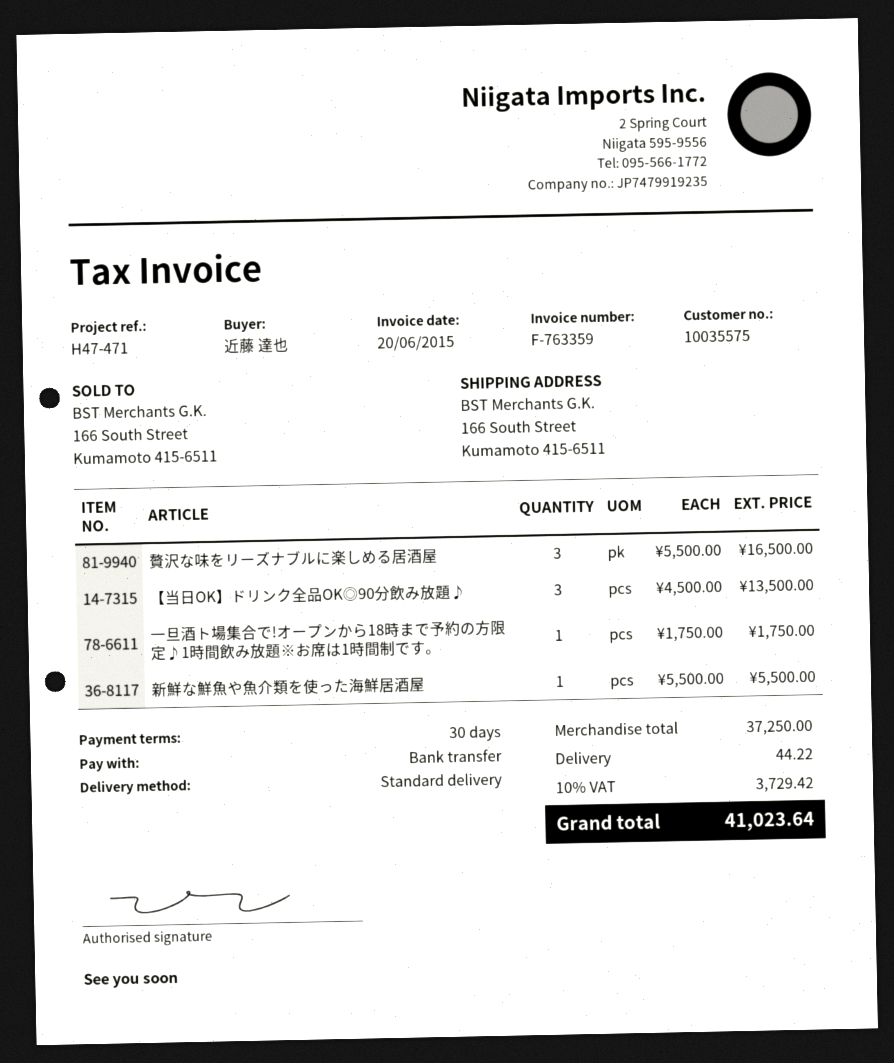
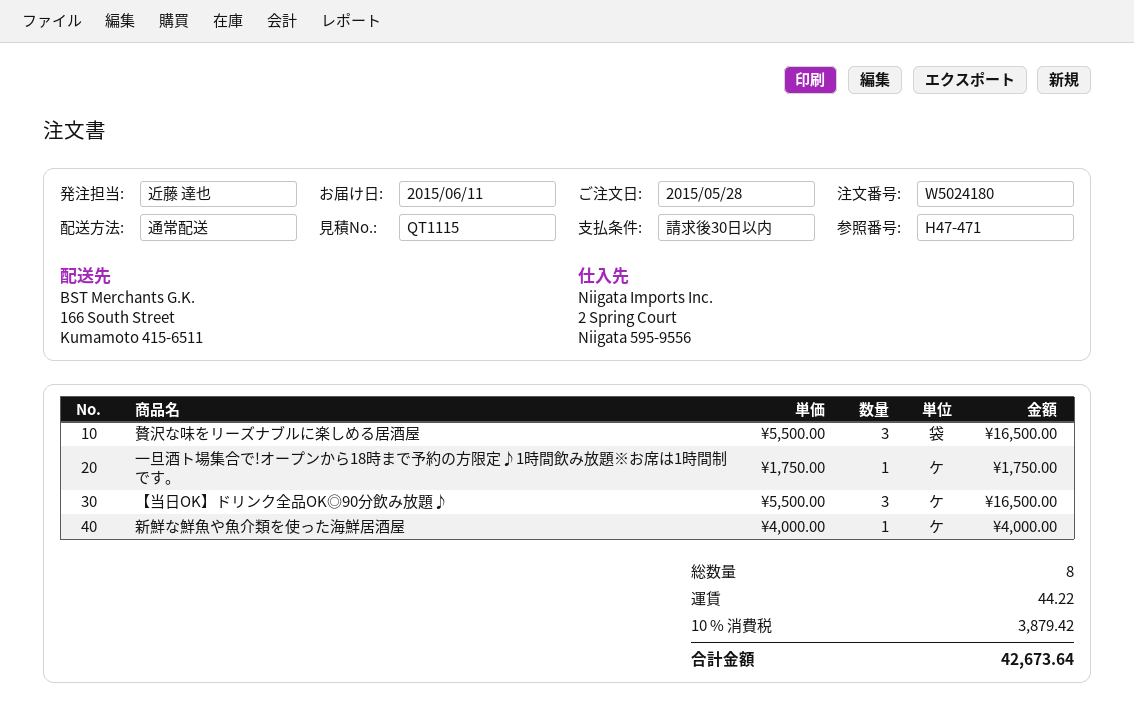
【当日OK】ドリンク全品OK◎90分飲み放題♪: 3 x 4500.00 = 13500.00 -> 3 x 5500.00 = 16500.00
新鮮な鮮魚や魚介類を使った海鮮居酒屋: 1 x 5500.00 = 5500.00 -> 1 x 4000.00 = 4000.00
tax: 10% = 3729.42 -> 10% = 3879.42
total: 41023.64 -> 42673.64

